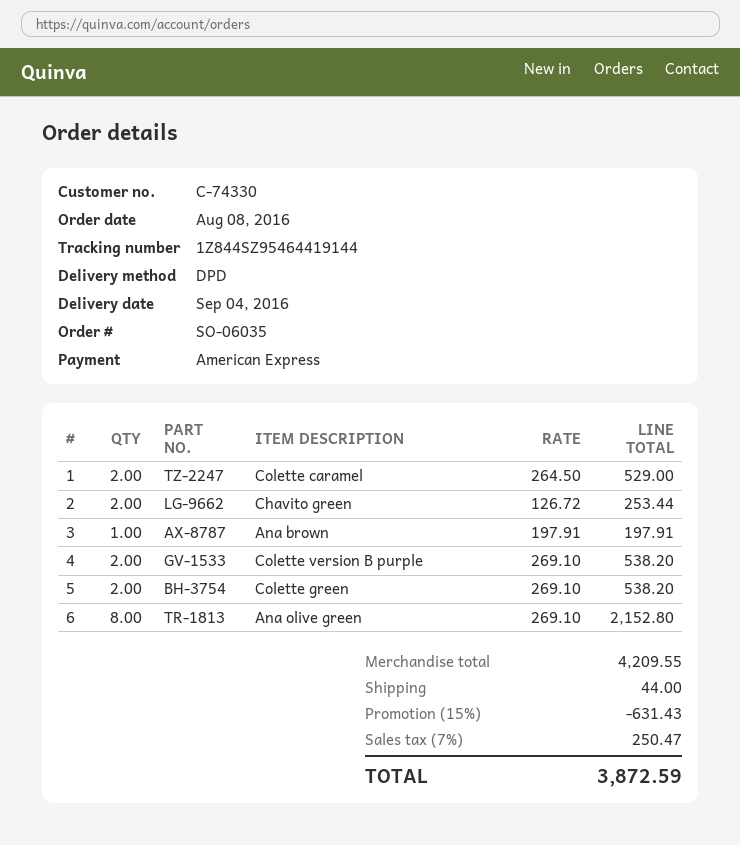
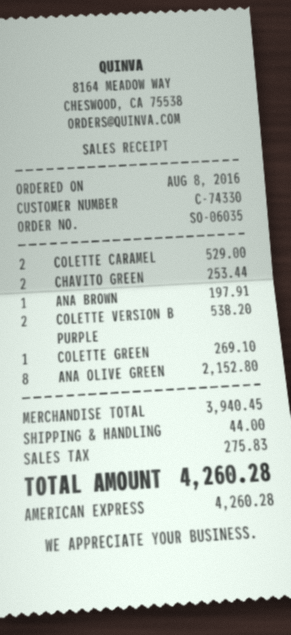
Colette green: 2 for 538.20 -> 1 for 269.10
subtotal: 4209.55 -> 3940.45
discount: 15% = 631.43 -> none
tax: 250.47 -> 275.83
total: 3872.59 -> 4260.28

